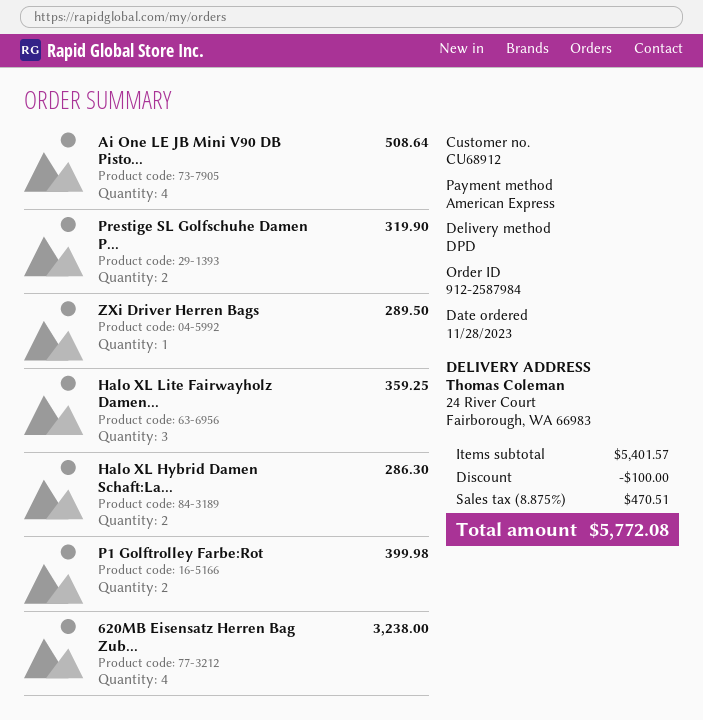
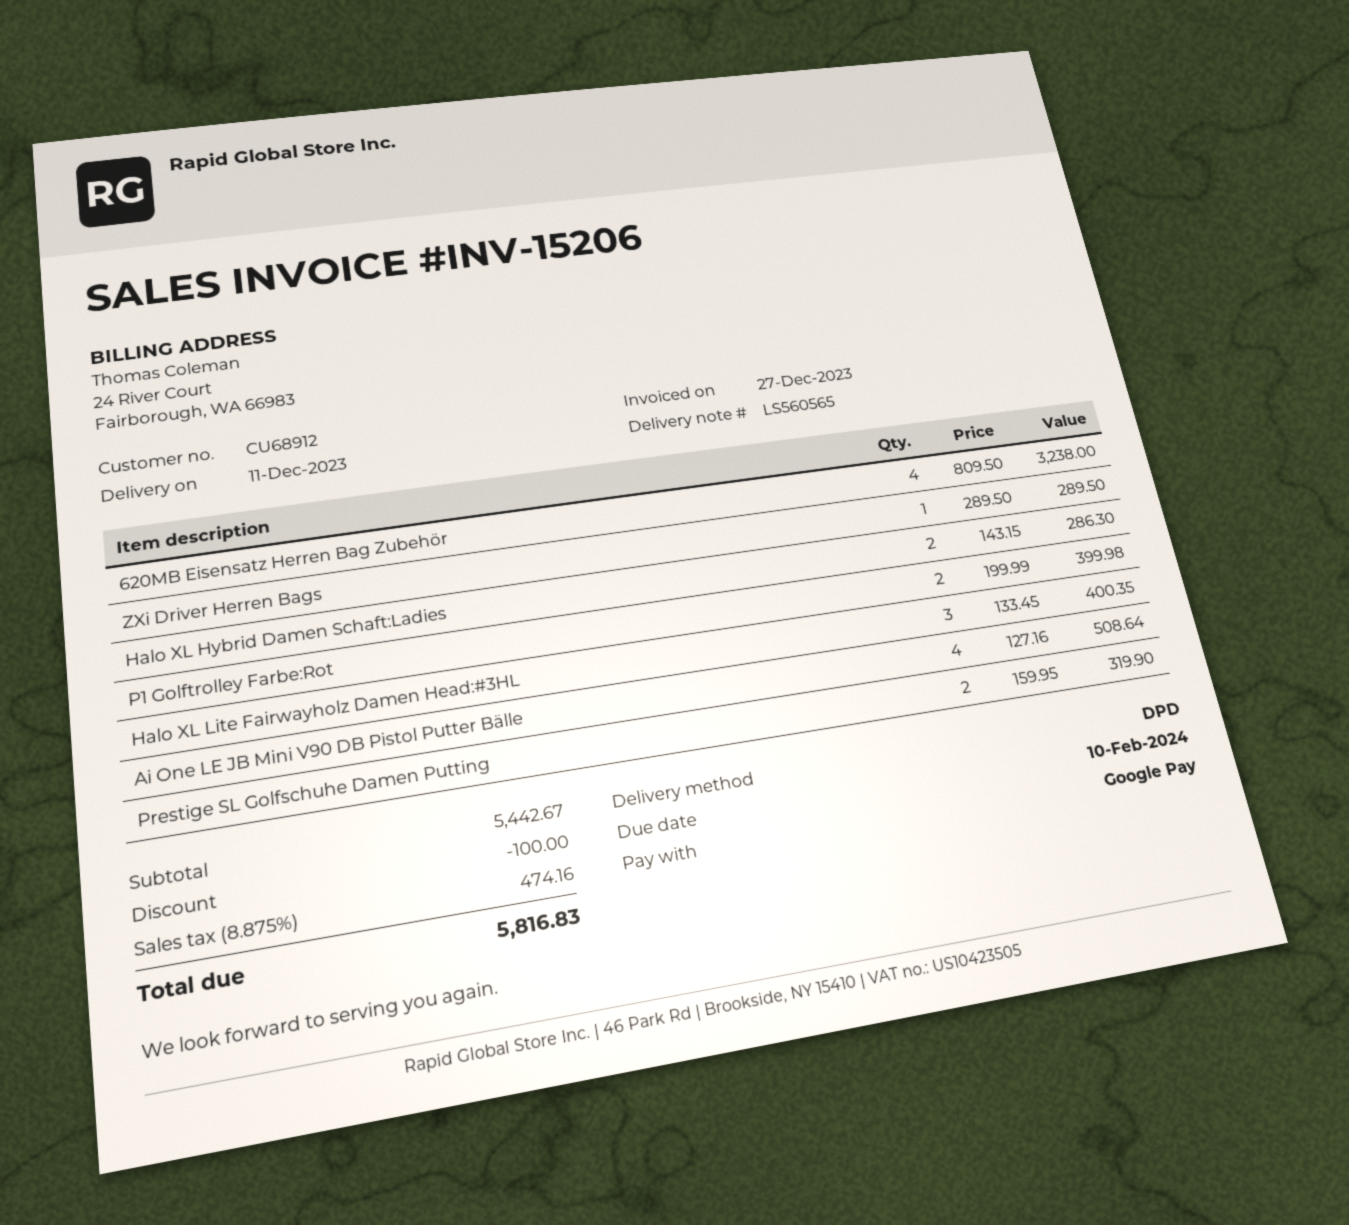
payment method: American Express -> Google Pay
Halo XL Lite Fairwayholz Damen...: 3 for 359.25 -> 3 for 400.35
subtotal: 5401.57 -> 5442.67
tax: 8.875% = 470.51 -> 8.875% = 474.16
total: 5772.08 -> 5816.83

